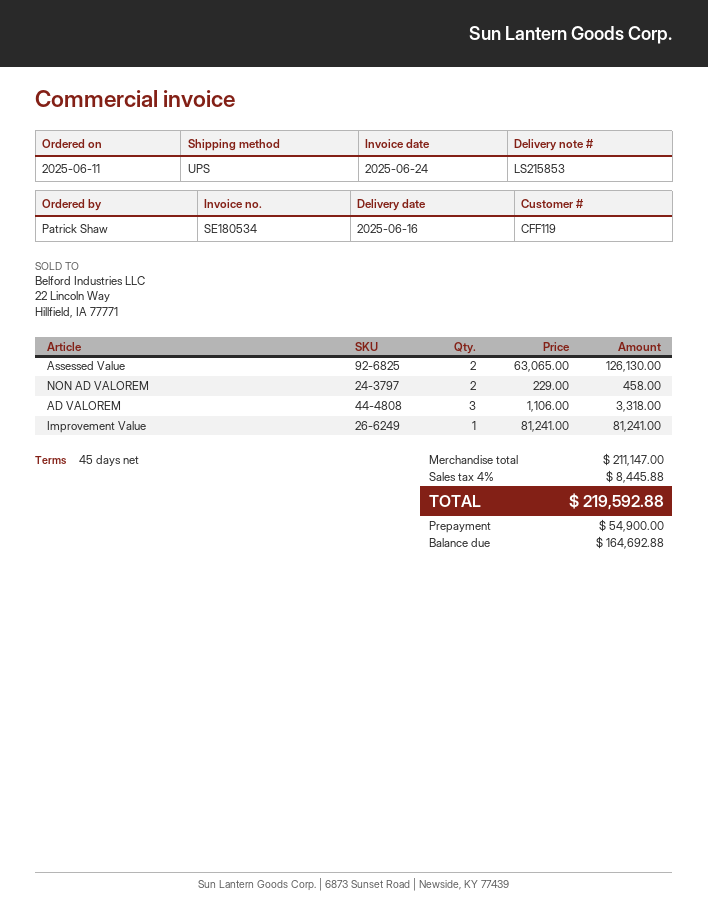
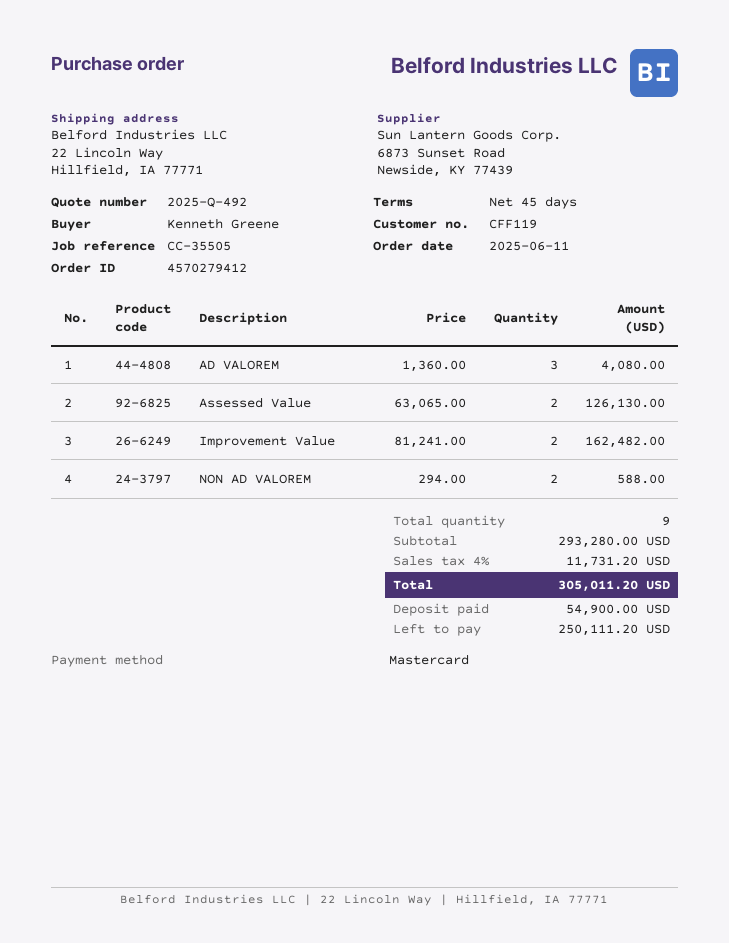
ordered by: Patrick Shaw -> Kenneth Greene
NON AD VALOREM: 2 x 229.00 = 458.00 -> 2 x 294.00 = 588.00
AD VALOREM: 3 x 1106.00 = 3318.00 -> 3 x 1360.00 = 4080.00
Improvement Value: 1 x 81241.00 = 81241.00 -> 2 x 81241.00 = 162482.00
subtotal: 211147.00 -> 293280.00
tax: 4% = 8445.88 -> 4% = 11731.20
total: 219592.88 -> 305011.20
balance: 164692.88 -> 250111.20

